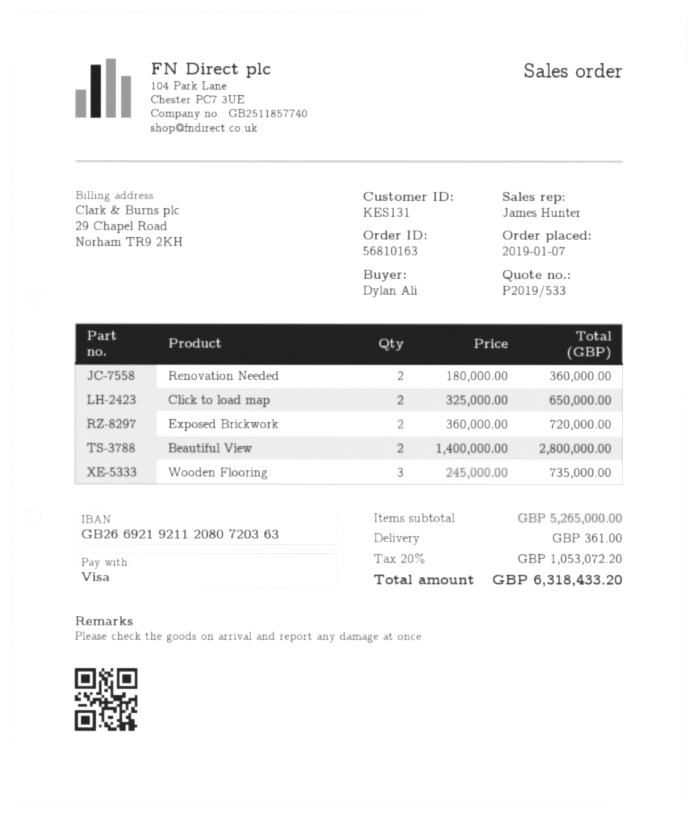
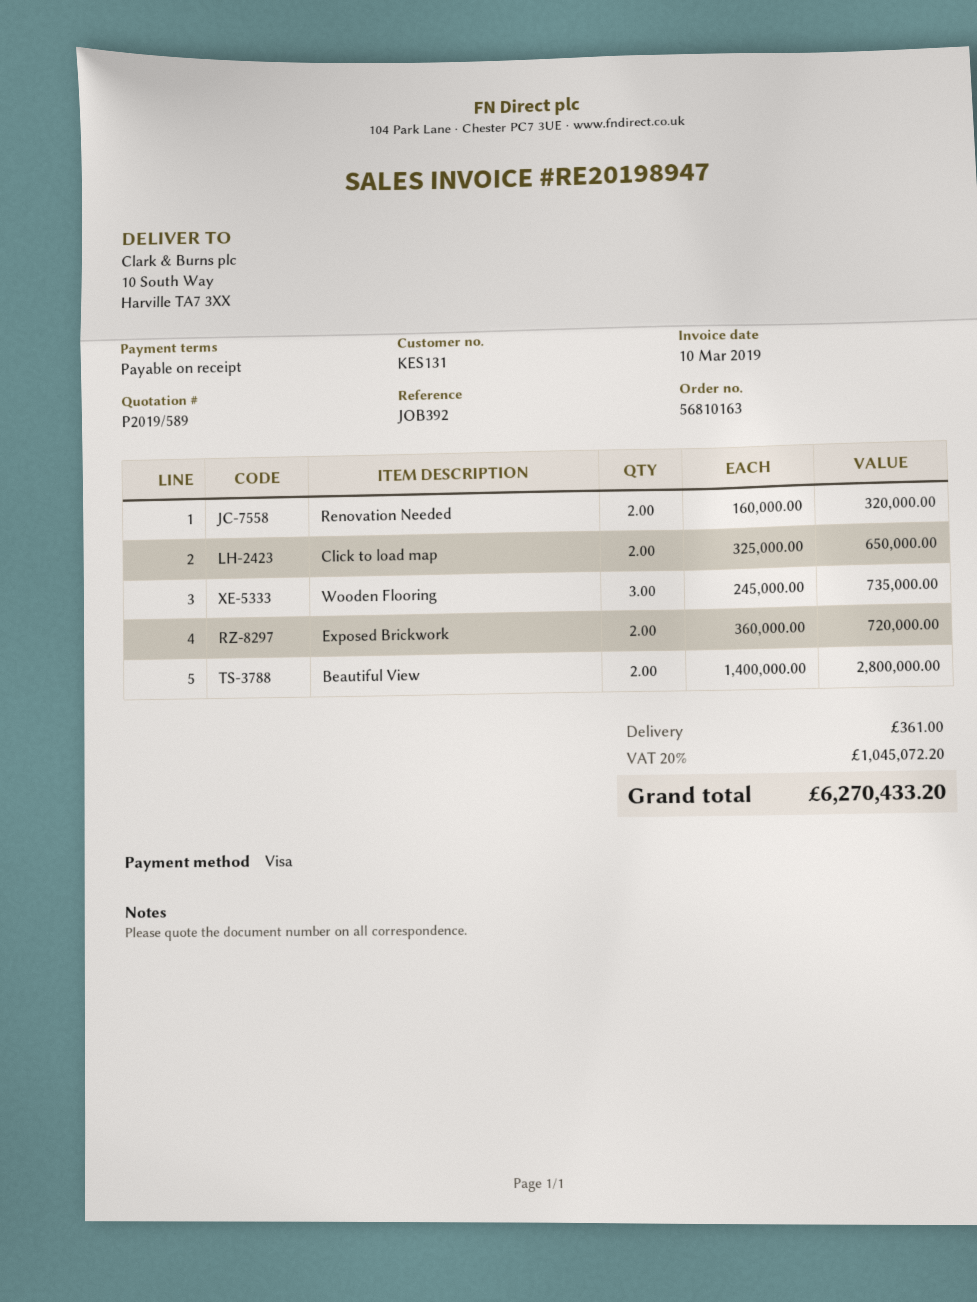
quote number: P2019/533 -> P2019/589
Renovation Needed: 2 x 180000.00 = 360000.00 -> 2 x 160000.00 = 320000.00
tax: 20% = 1053072.20 -> 20% = 1045072.20
total: 6318433.20 -> 6270433.20

